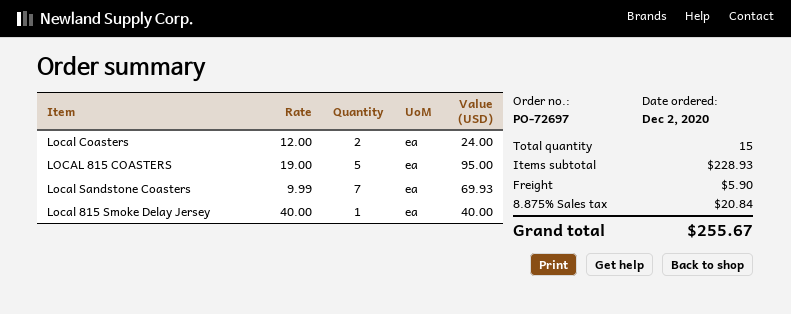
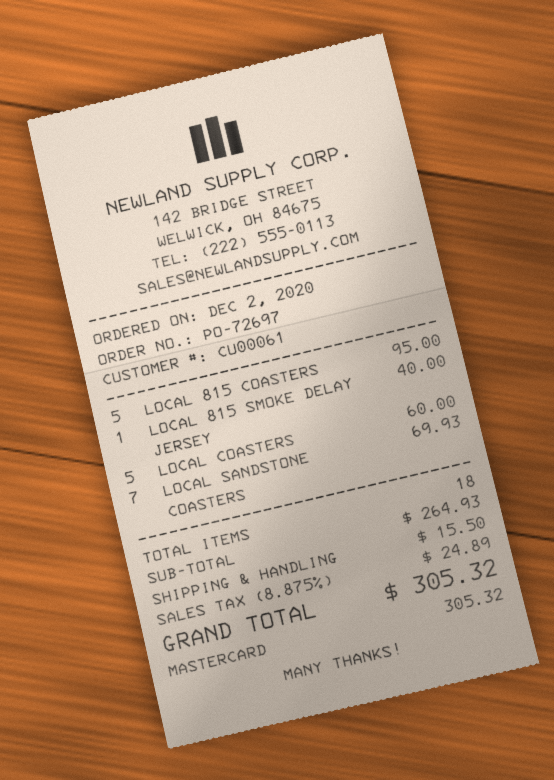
Local Coasters: 2 for 24.00 -> 5 for 60.00
total quantity: 15 -> 18
subtotal: 228.93 -> 264.93
shipping: 5.90 -> 15.50
tax: 8.875% = 20.84 -> 8.875% = 24.89
total: 255.67 -> 305.32

